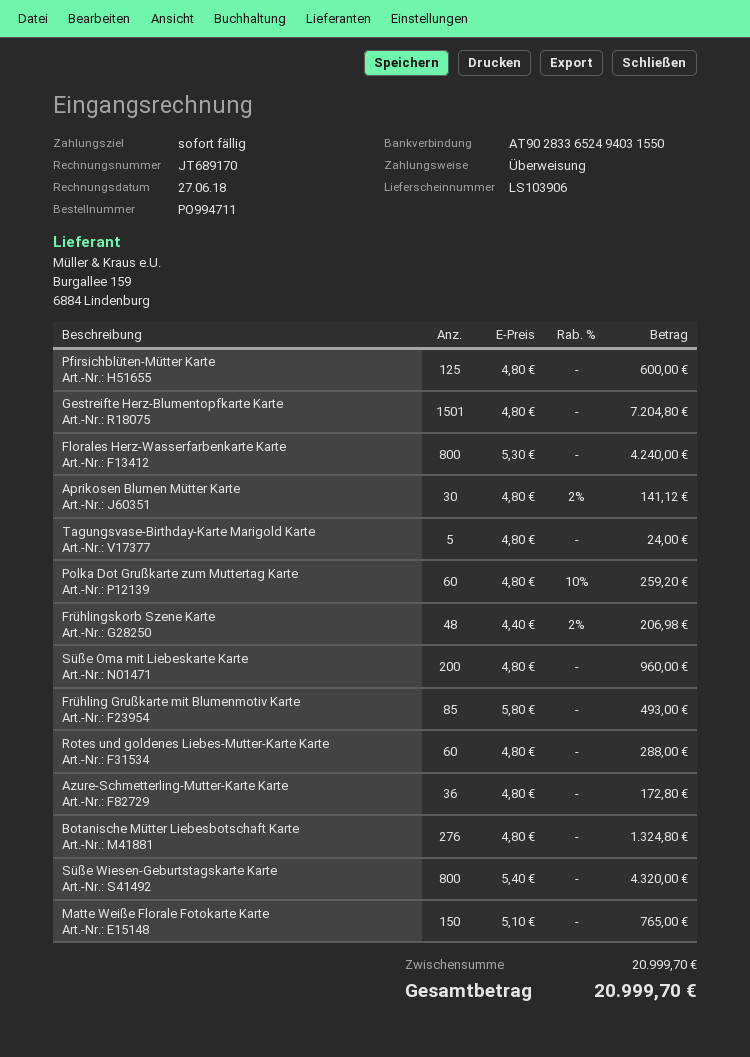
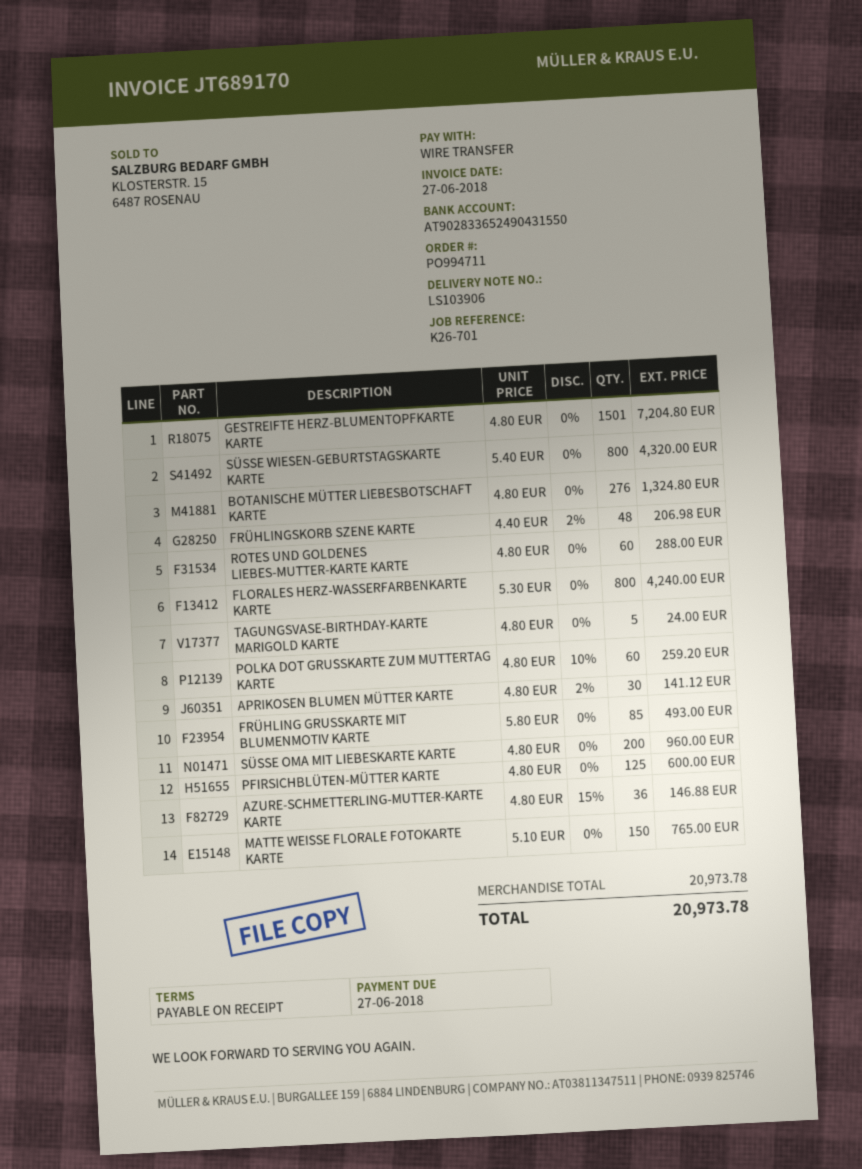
bank account: AT902833652494031550 -> AT902833652490431550
Azure-Schmetterling-Mutter-Karte Karte: 36 x 4.80 = 172.80 -> 36 x 4.80 - 15% = 146.88
subtotal: 20999.70 -> 20973.78
total: 20999.70 -> 20973.78

